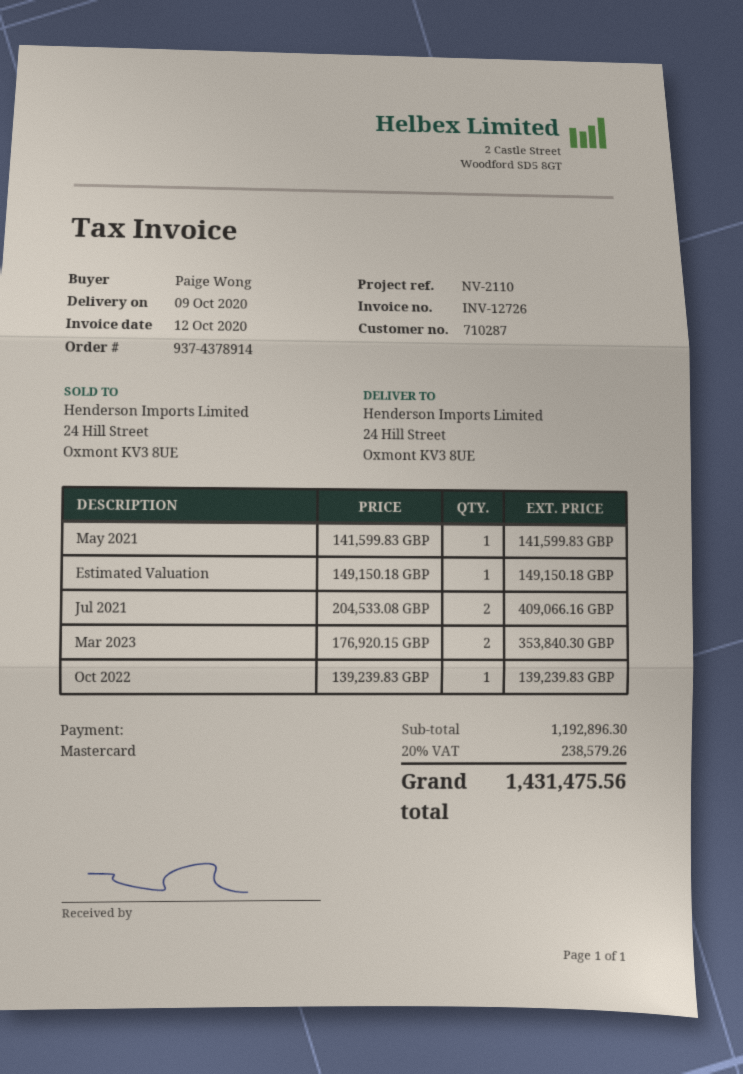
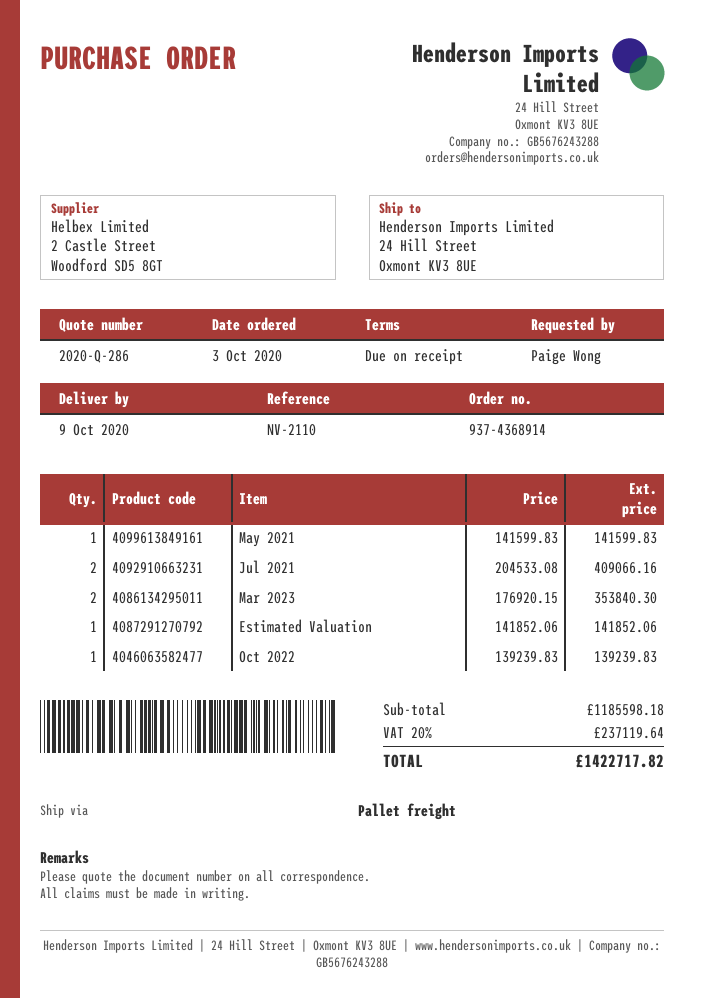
order number: 937-4378914 -> 937-4368914
Estimated Valuation: 1 x 149150.18 = 149150.18 -> 1 x 141852.06 = 141852.06
subtotal: 1192896.30 -> 1185598.18
tax: 20% = 238579.26 -> 20% = 237119.64
total: 1431475.56 -> 1422717.82

